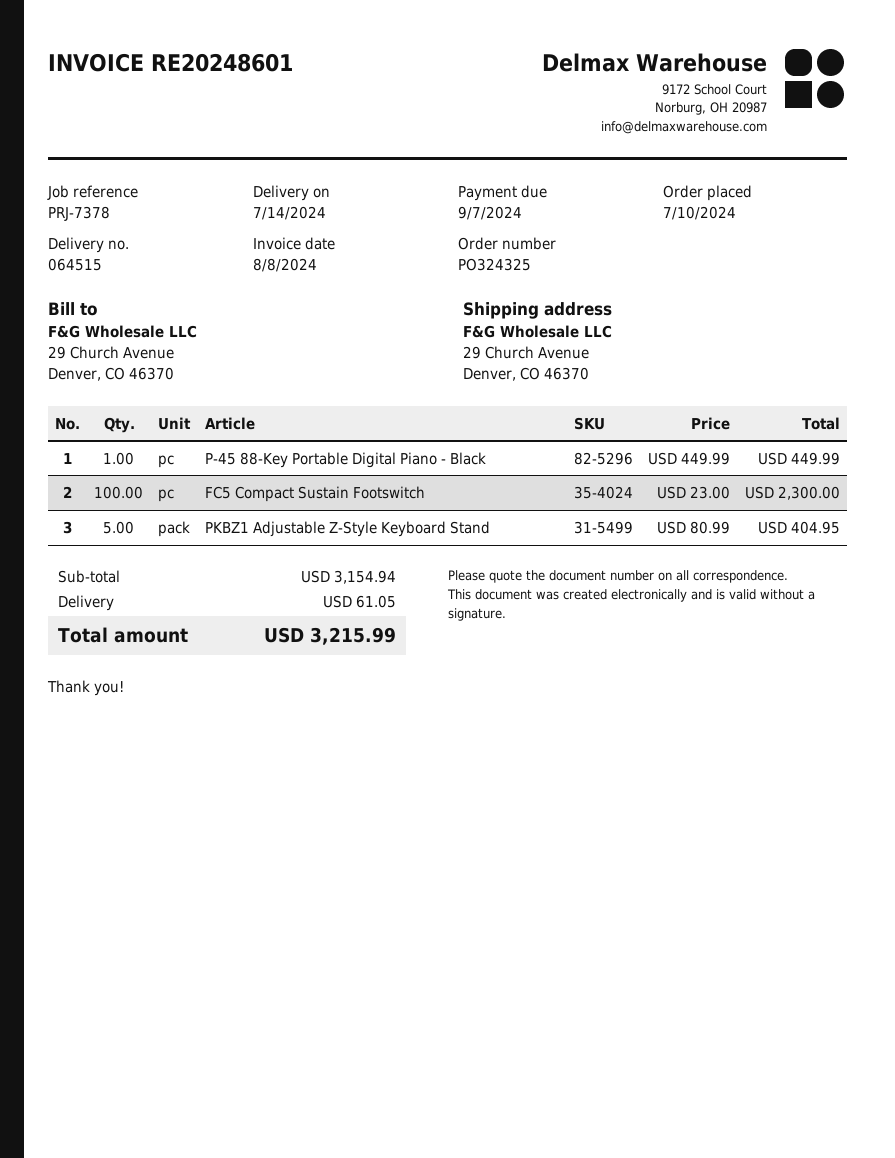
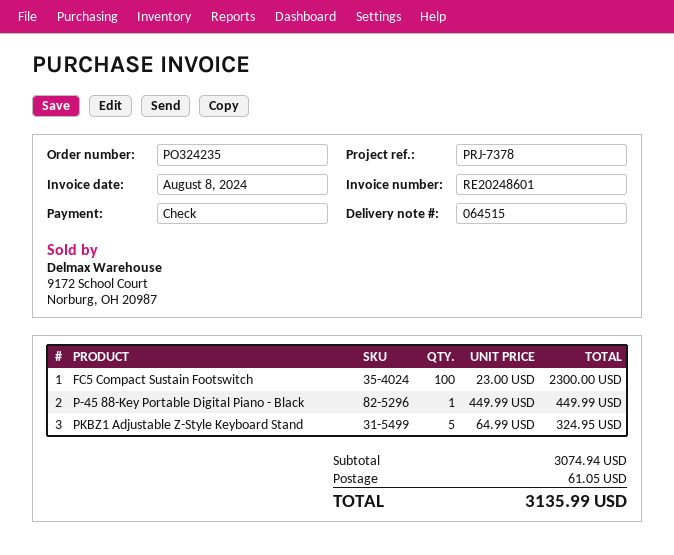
order number: PO324325 -> PO324235
PKBZ1 Adjustable Z-Style Keyboard Stand: 5 x 80.99 = 404.95 -> 5 x 64.99 = 324.95
subtotal: 3154.94 -> 3074.94
total: 3215.99 -> 3135.99

